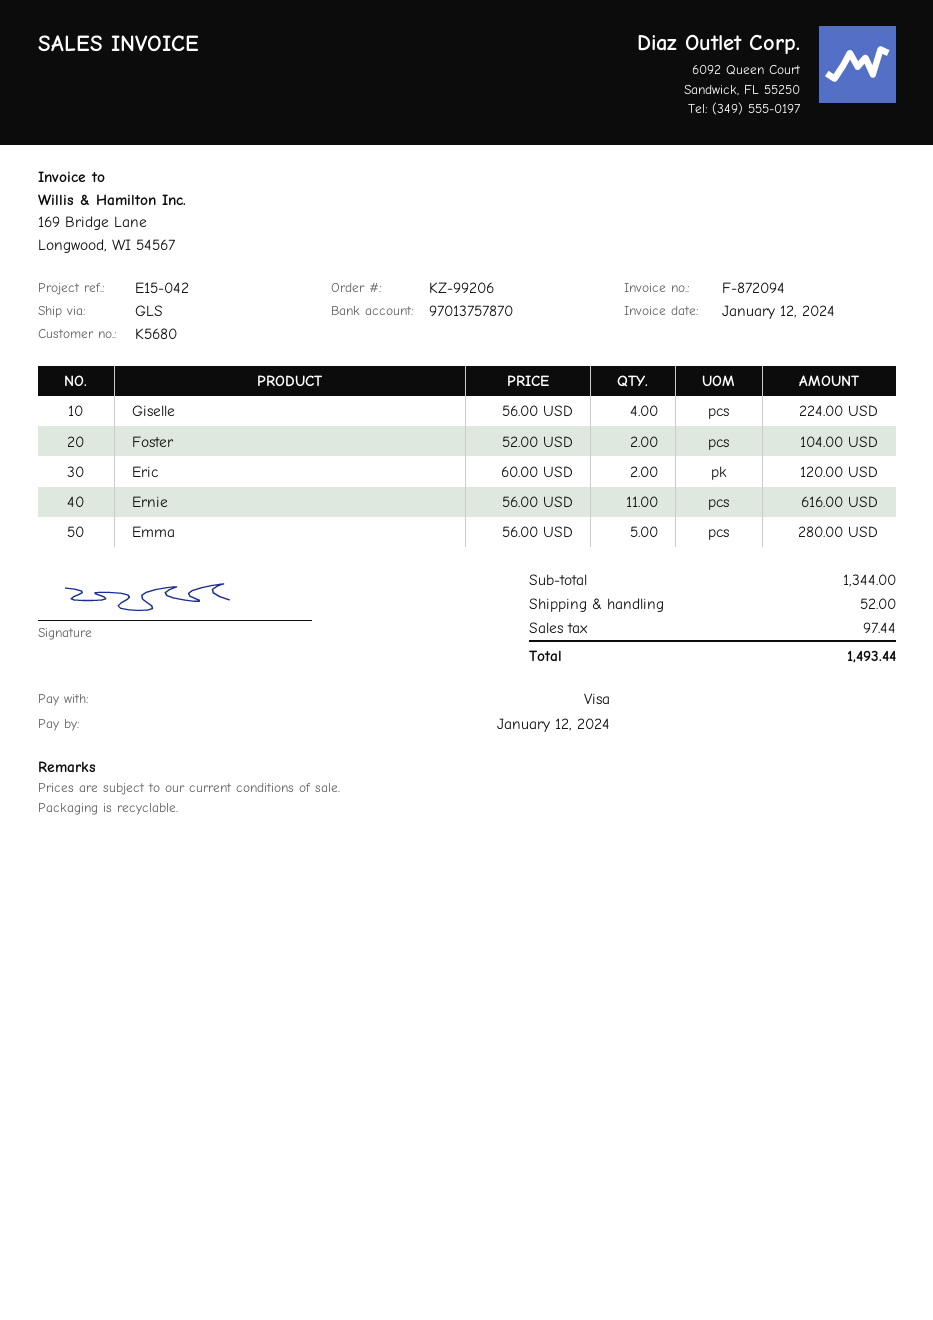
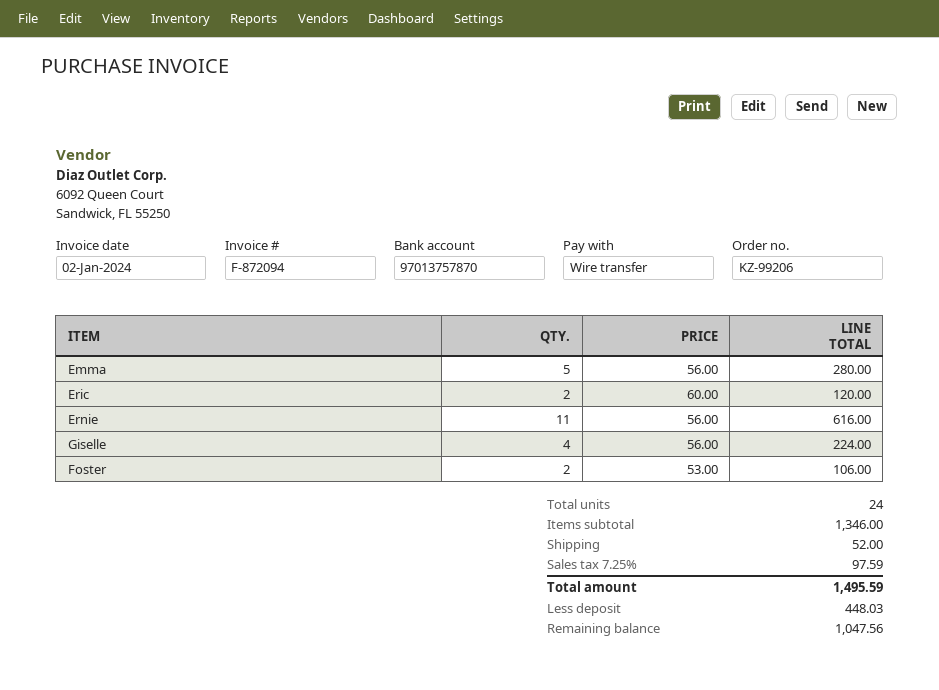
invoice date: 2024-01-12 -> 2024-01-02
payment method: Visa -> bank transfer
Foster: 2 x 52.00 = 104.00 -> 2 x 53.00 = 106.00
subtotal: 1344.00 -> 1346.00
tax: 97.44 -> 97.59
total: 1493.44 -> 1495.59

